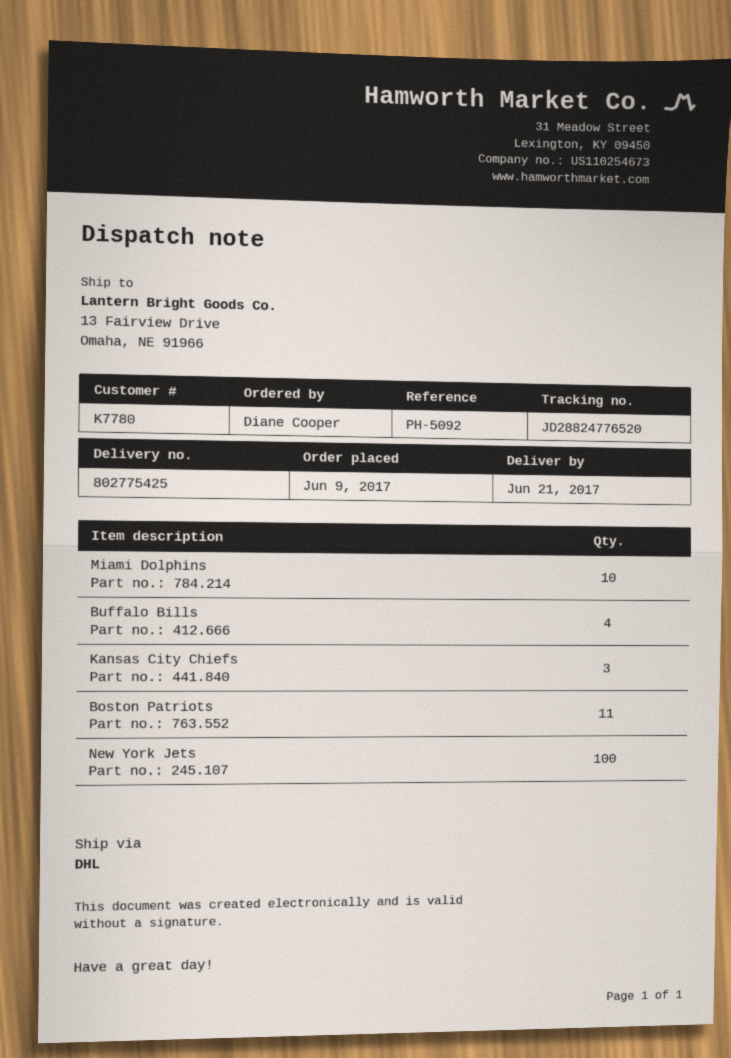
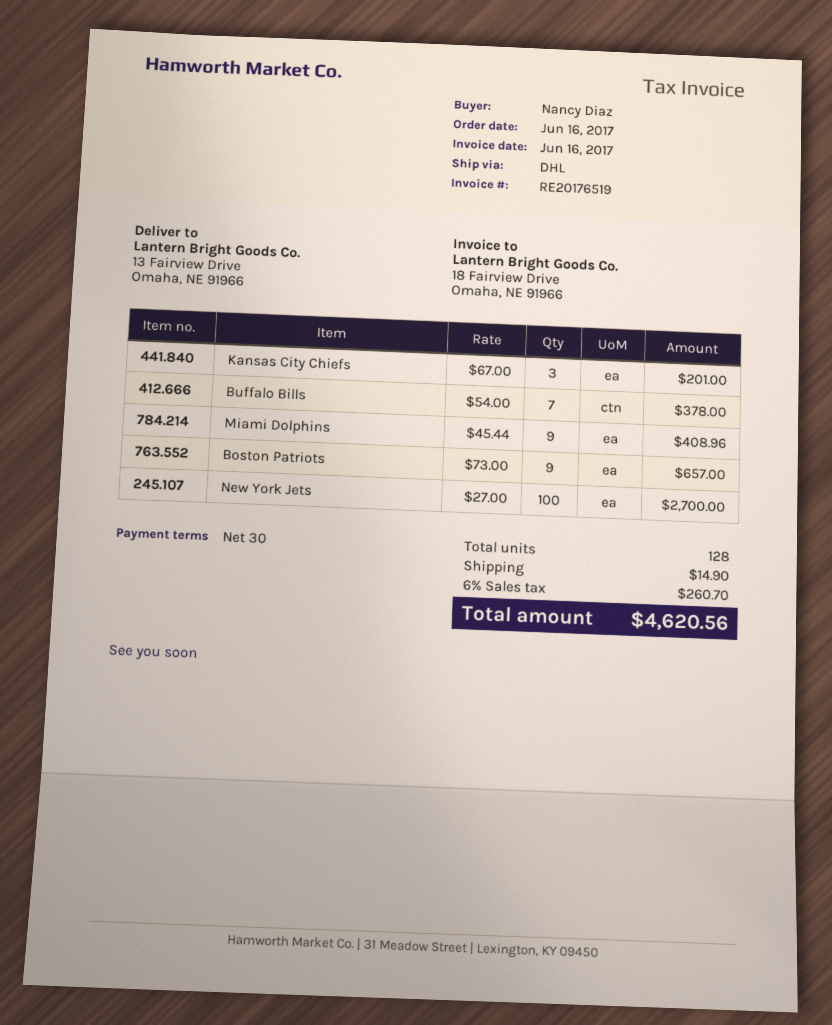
order date: 2017-06-09 -> 2017-06-16
ordered by: Diane Cooper -> Nancy Diaz
Miami Dolphins: 10 -> 9
Buffalo Bills: 4 -> 7
Boston Patriots: 11 -> 9

